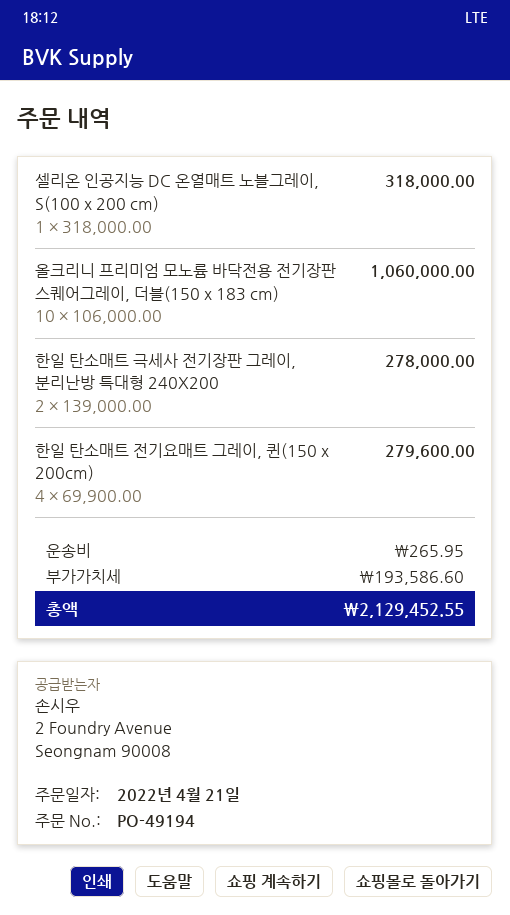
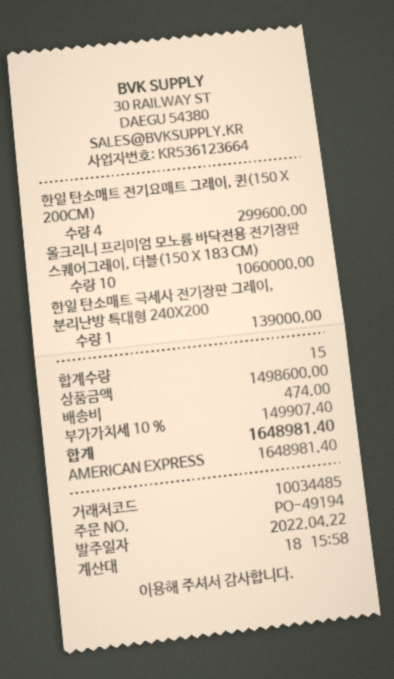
order date: 2022-04-21 -> 2022-04-22
셀리온 인공지능 DC 온열매트 노블그레이, S(100 x 200 cm): 1 for 318000.00 -> none
한일 탄소매트 극세사 전기장판 그레이, 분리난방 특대형 240X200: 2 for 278000.00 -> 1 for 139000.00
한일 탄소매트 전기요매트 그레이, 퀸(150 x 200cm): 4 for 279600.00 -> 4 for 299600.00
shipping: 265.95 -> 474.00
tax: 193586.60 -> 149907.40
total: 2129452.55 -> 1648981.40

